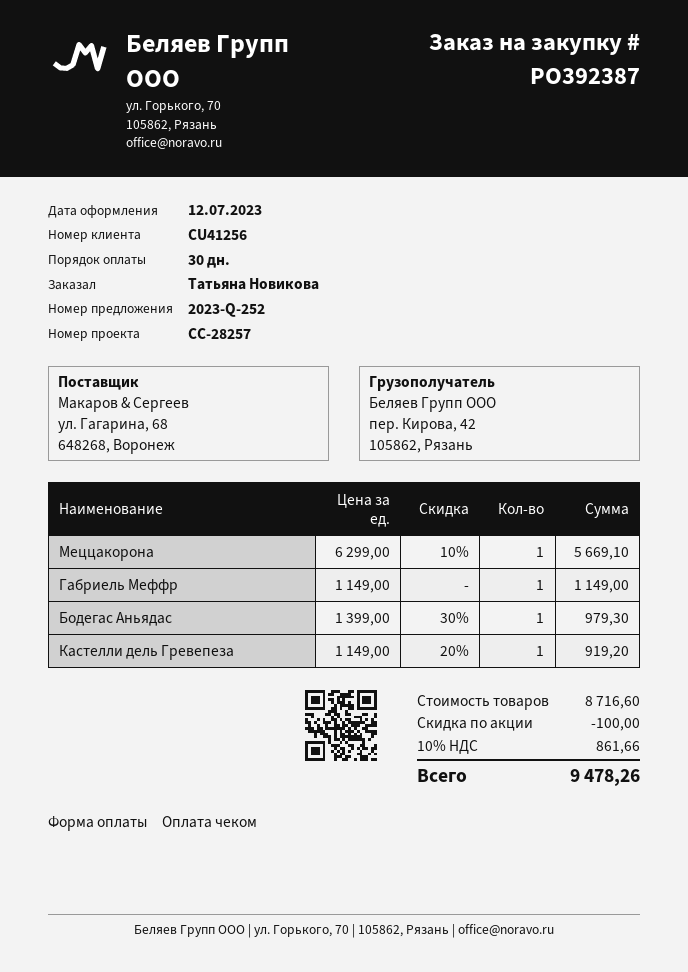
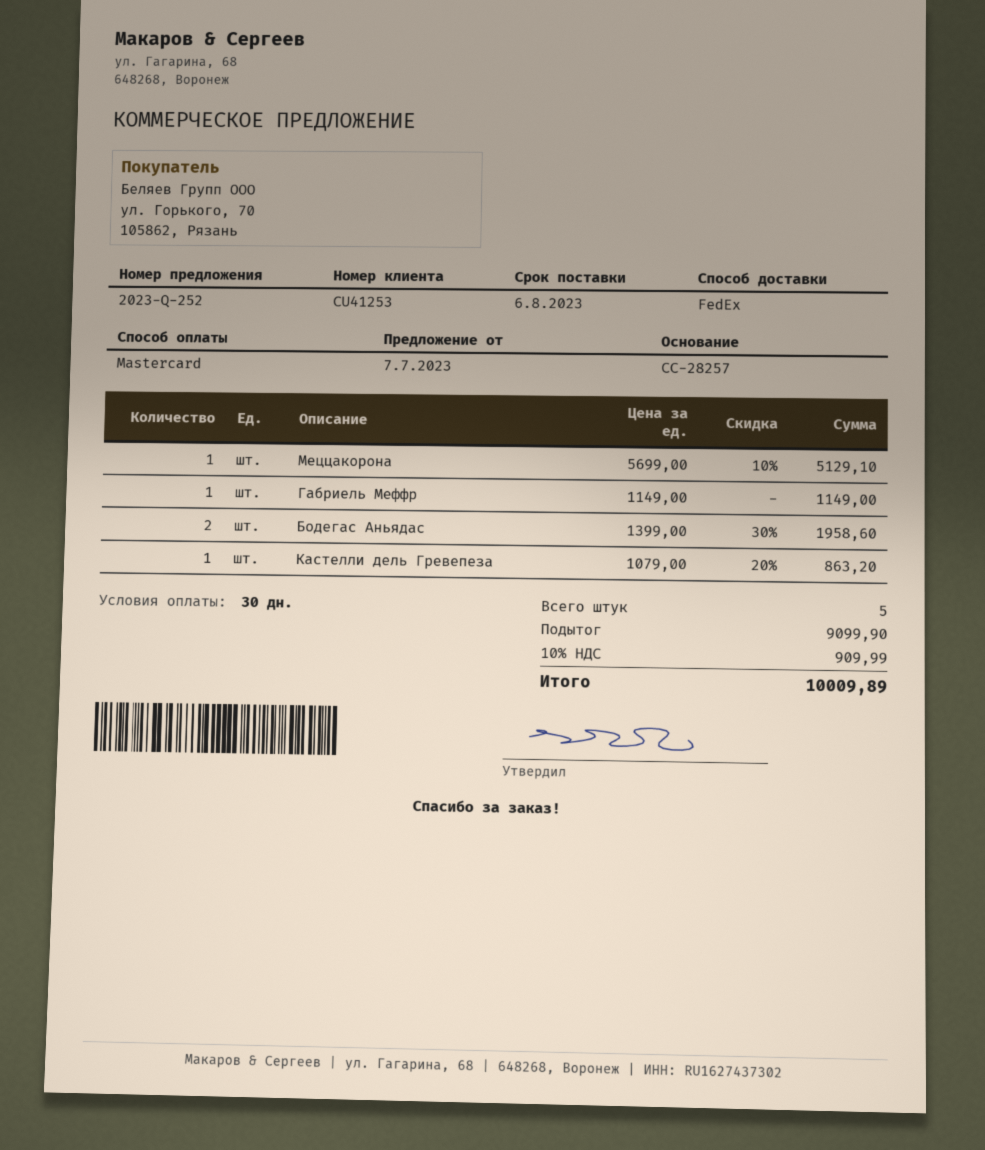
customer number: CU41256 -> CU41253
payment method: cheque -> Mastercard
Меццакорона: 1 x 6299.00 - 10% = 5669.10 -> 1 x 5699.00 - 10% = 5129.10
Бодегас Аньядас: 1 x 1399.00 - 30% = 979.30 -> 2 x 1399.00 - 30% = 1958.60
Кастелли дель Гревепеза: 1 x 1149.00 - 20% = 919.20 -> 1 x 1079.00 - 20% = 863.20
subtotal: 8716.60 -> 9099.90
discount: 100.00 -> none
tax: 10% = 861.66 -> 10% = 909.99
total: 9478.26 -> 10009.89

